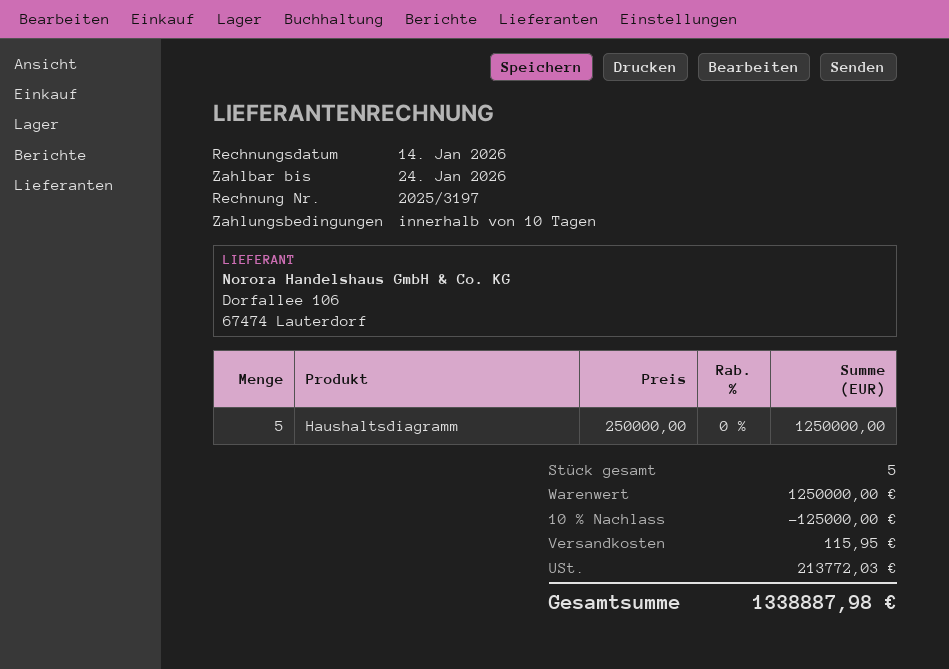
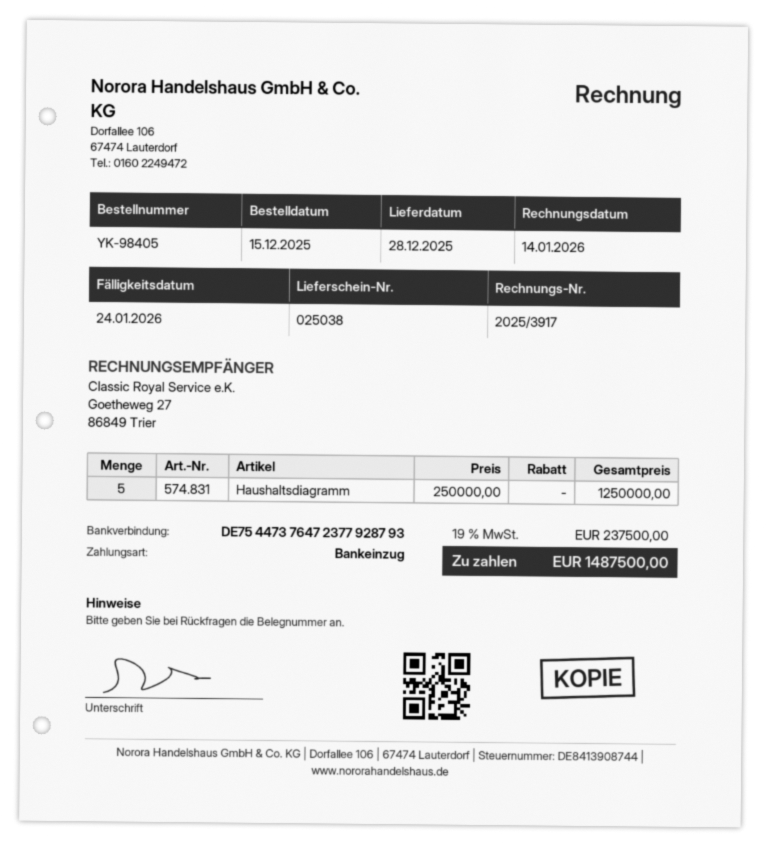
invoice number: 2025/3197 -> 2025/3917
discount: 10% = 125000.00 -> none
shipping: 115.95 -> none
tax: 213772.03 -> 237500.00
total: 1338887.98 -> 1487500.00

